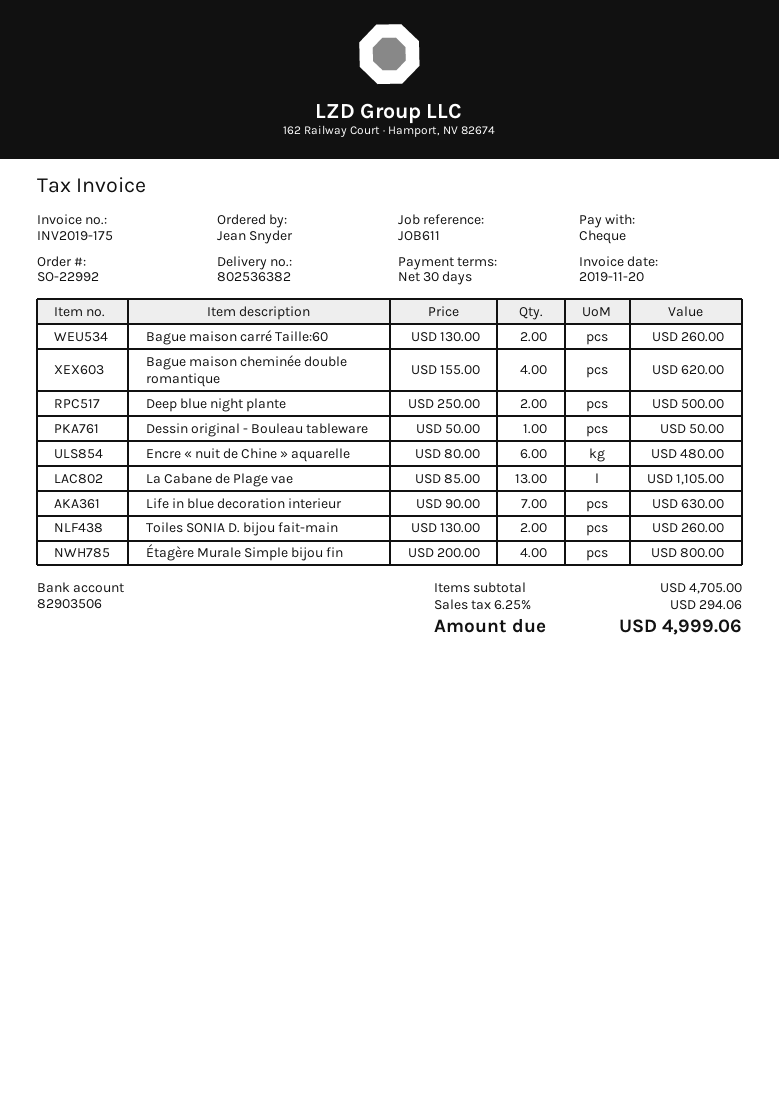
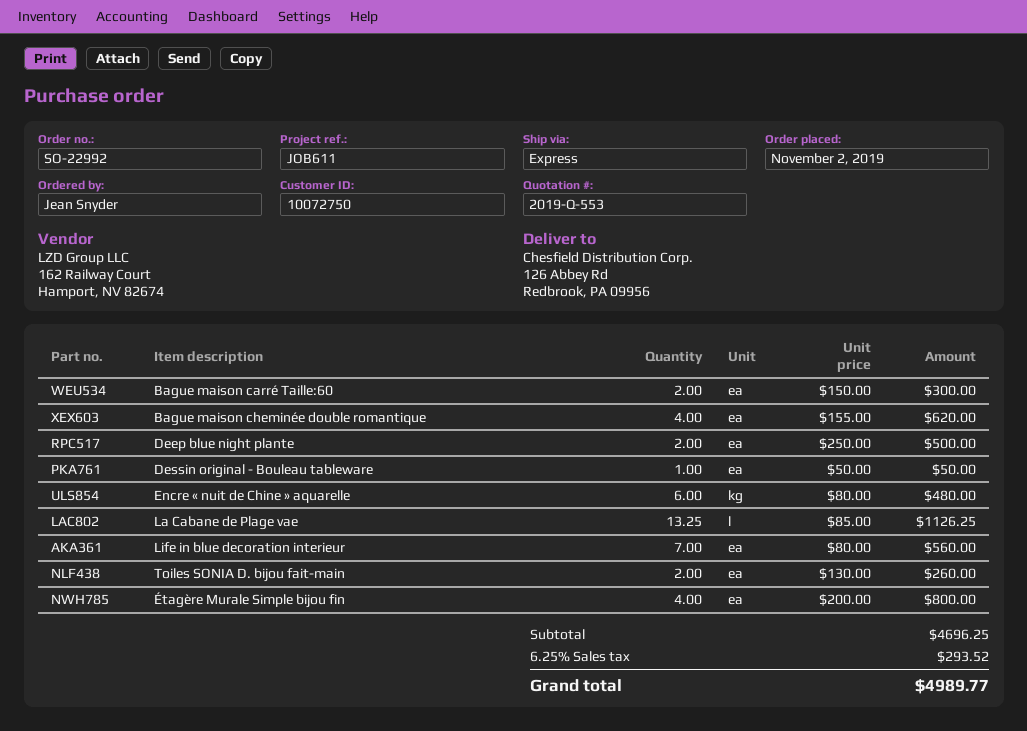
Bague maison carré Taille:60: 2 x 130.00 = 260.00 -> 2 x 150.00 = 300.00
La Cabane de Plage vae: 13 x 85.00 = 1105.00 -> 13.25 x 85.00 = 1126.25
Life in blue decoration interieur: 7 x 90.00 = 630.00 -> 7 x 80.00 = 560.00
subtotal: 4705.00 -> 4696.25
tax: 6.25% = 294.06 -> 6.25% = 293.52
total: 4999.06 -> 4989.77

